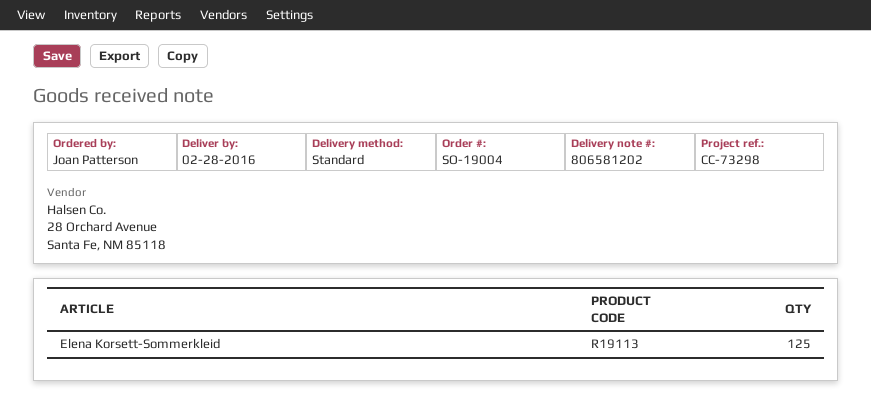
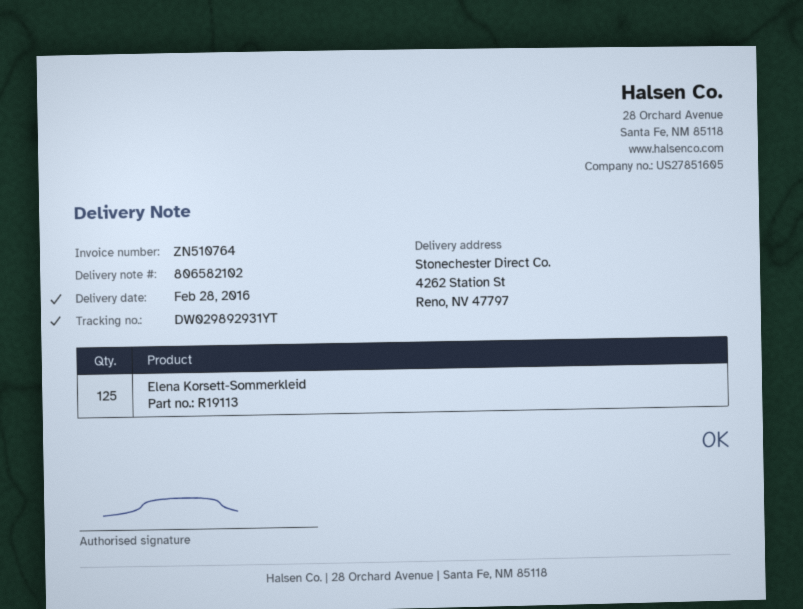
delivery note number: 806581202 -> 806582102

